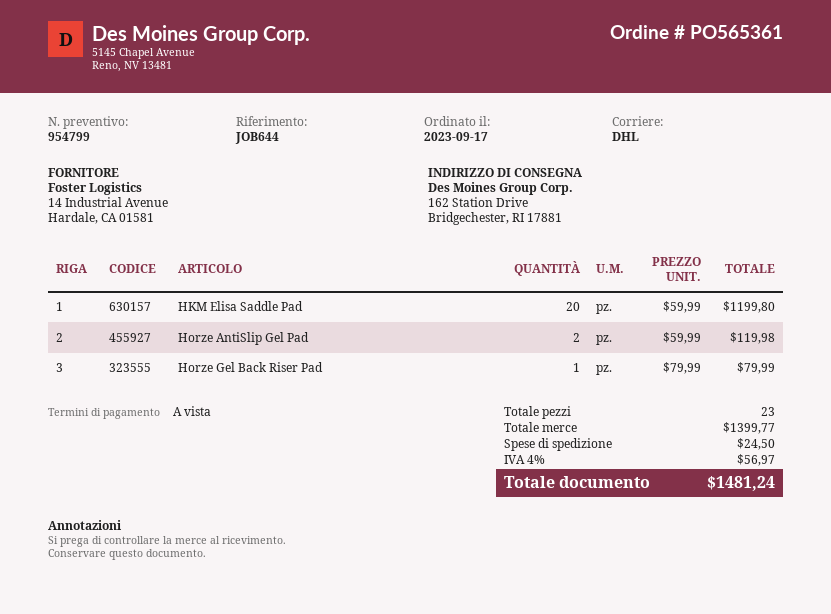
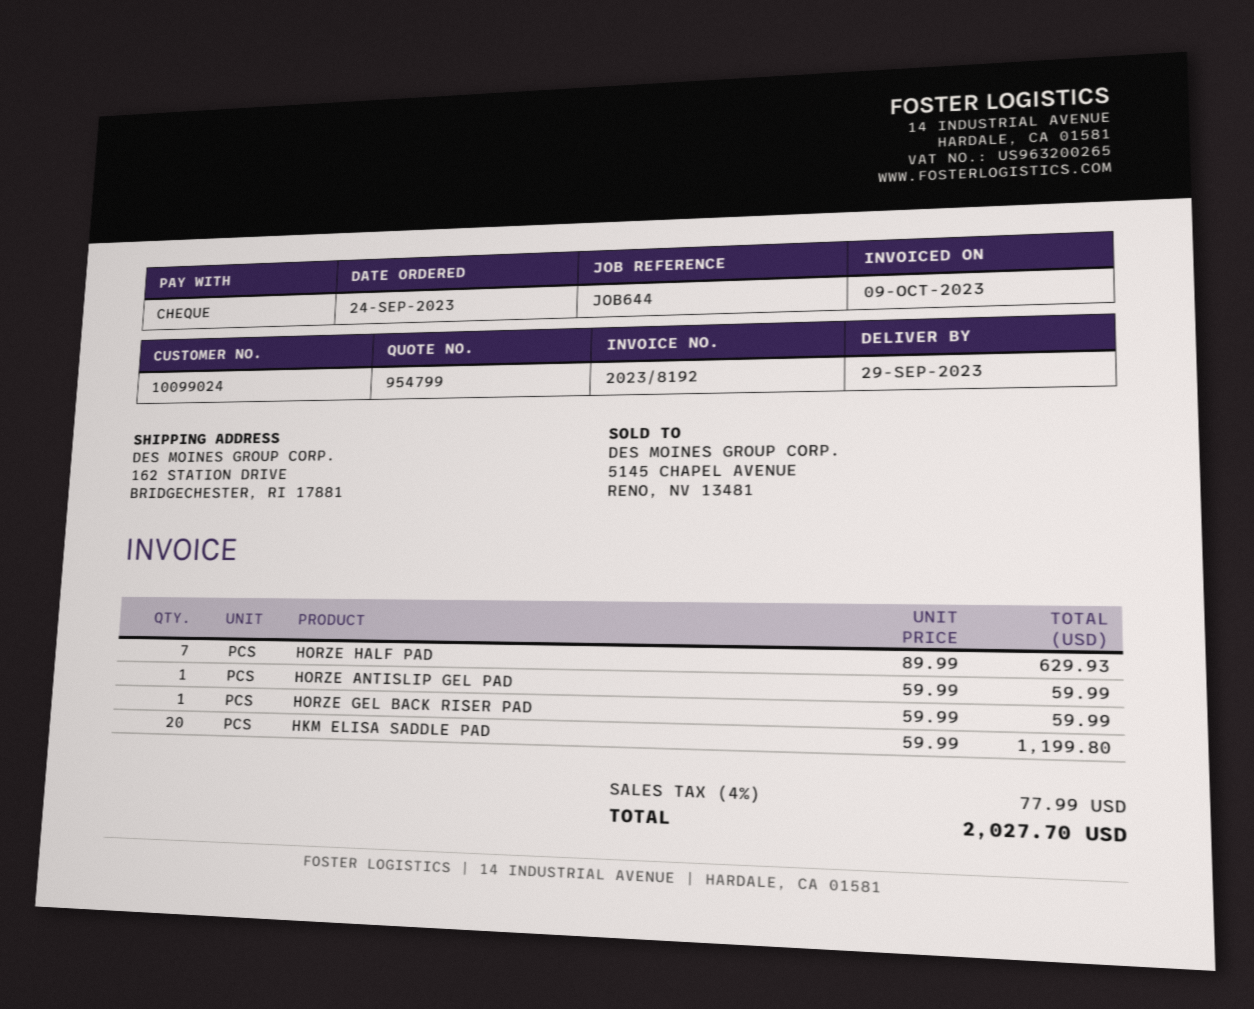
order date: 2023-09-17 -> 2023-09-24
Horze AntiSlip Gel Pad: 2 x 59.99 = 119.98 -> 1 x 59.99 = 59.99
Horze Gel Back Riser Pad: 1 x 79.99 = 79.99 -> 1 x 59.99 = 59.99
HORZE HALF PAD: none -> 7 x 89.99 = 629.93
shipping: 24.50 -> none
tax: 4% = 56.97 -> 4% = 77.99
total: 1481.24 -> 2027.70

